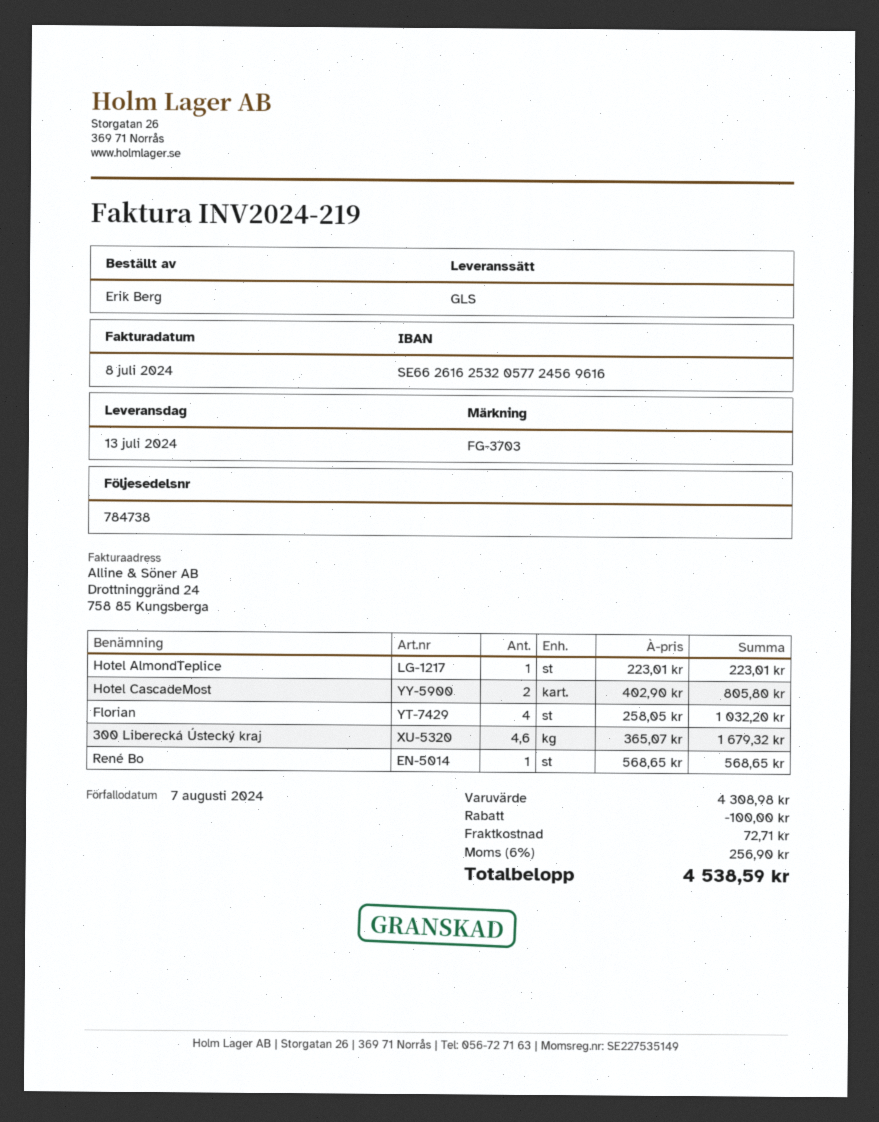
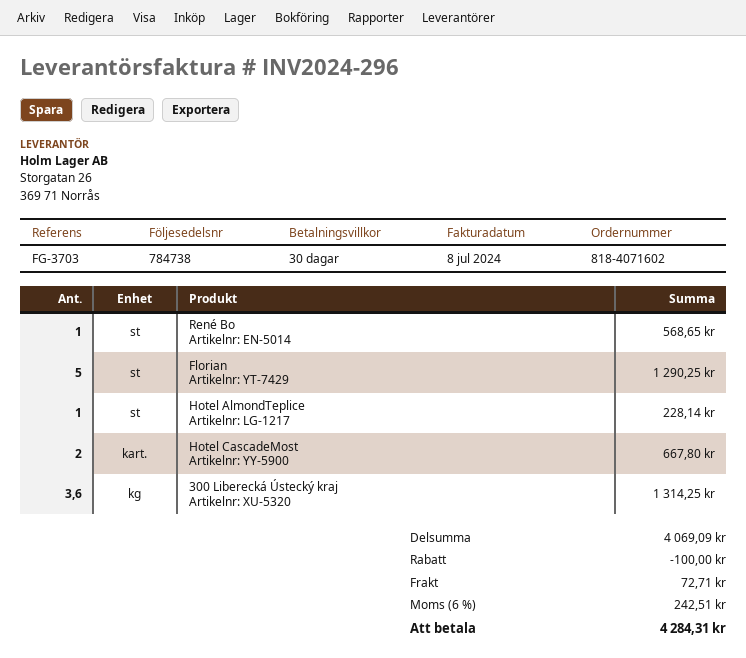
invoice number: INV2024-219 -> INV2024-296
Hotel AlmondTeplice: 1 for 223.01 -> 1 for 228.14
Hotel CascadeMost: 2 for 805.80 -> 2 for 667.80
Florian: 4 for 1032.20 -> 5 for 1290.25
300 Liberecká Ústecký kraj: 4.6 for 1679.32 -> 3.6 for 1314.25
subtotal: 4308.98 -> 4069.09
tax: 6% = 256.90 -> 6% = 242.51
total: 4538.59 -> 4284.31

